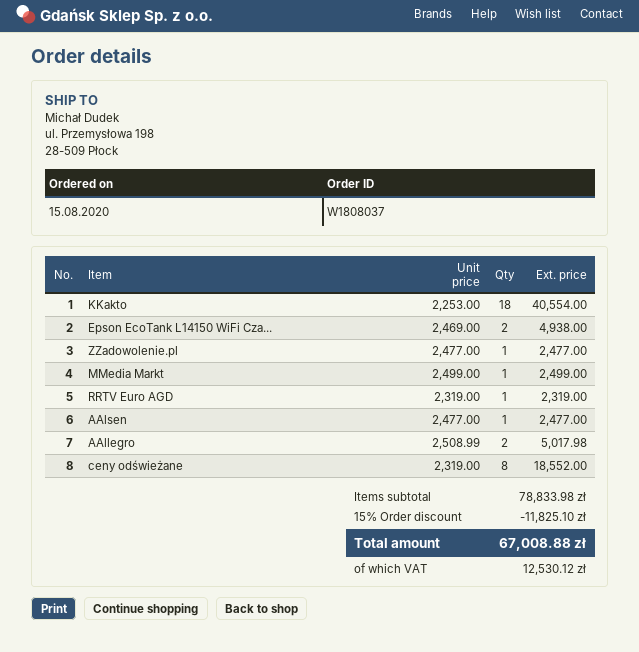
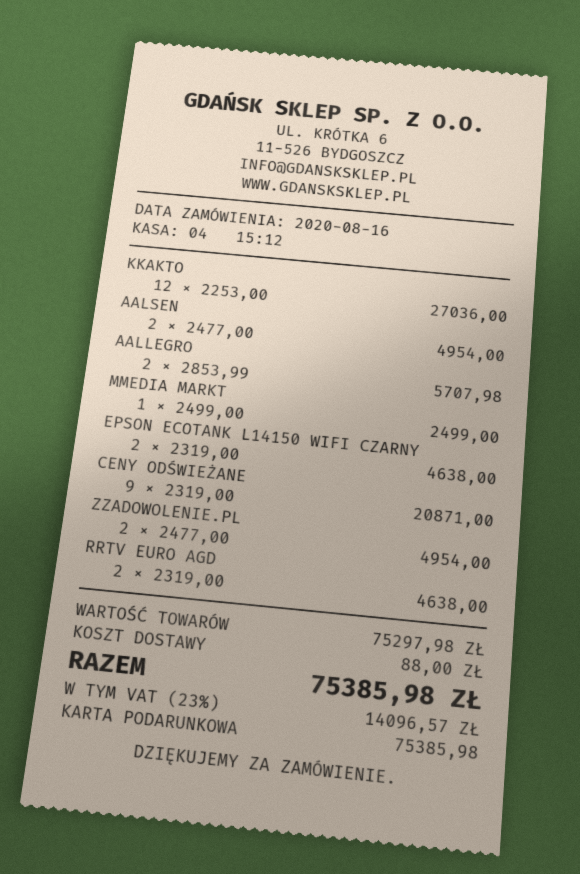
order date: 2020-08-15 -> 2020-08-16
KKakto: 18 x 2253.00 = 40554.00 -> 12 x 2253.00 = 27036.00
Epson EcoTank L14150 WiFi Cza...: 2 x 2469.00 = 4938.00 -> 2 x 2319.00 = 4638.00
ZZadowolenie.pl: 1 x 2477.00 = 2477.00 -> 2 x 2477.00 = 4954.00
RRTV Euro AGD: 1 x 2319.00 = 2319.00 -> 2 x 2319.00 = 4638.00
AAlsen: 1 x 2477.00 = 2477.00 -> 2 x 2477.00 = 4954.00
AAllegro: 2 x 2508.99 = 5017.98 -> 2 x 2853.99 = 5707.98
ceny odświeżane: 8 x 2319.00 = 18552.00 -> 9 x 2319.00 = 20871.00
subtotal: 78833.98 -> 75297.98
discount: 15% = 11825.10 -> none
shipping: none -> 88.00
tax: 12530.12 -> 14096.57
total: 67008.88 -> 75385.98

